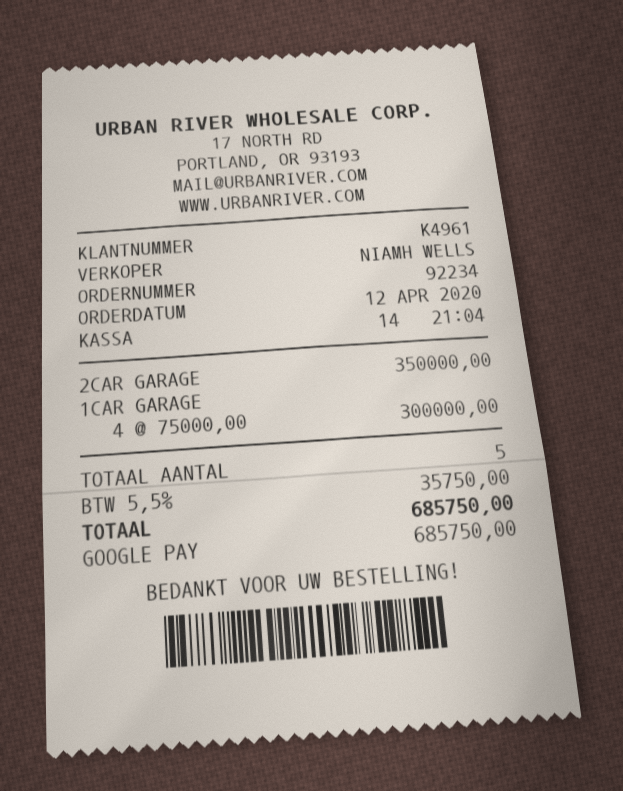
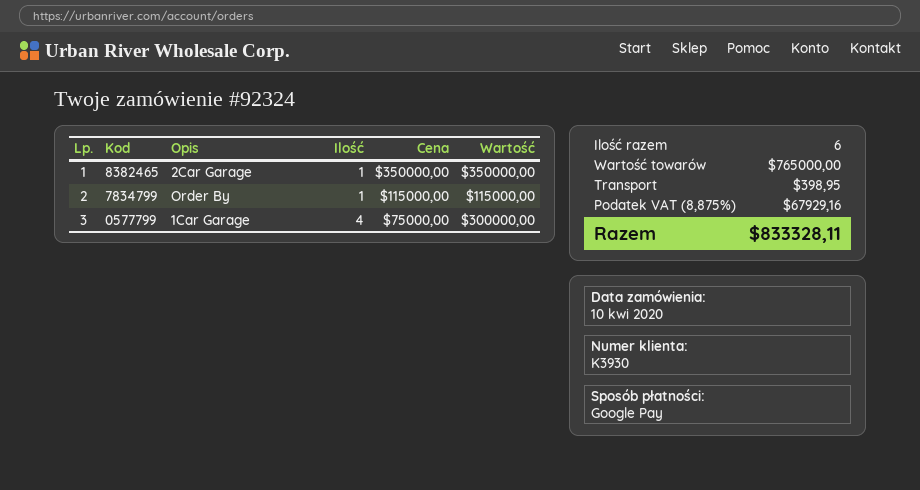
order number: 92234 -> 92324
order date: 2020-04-12 -> 2020-04-10
customer number: K4961 -> K3930
Order By: none -> 1 x 115000.00 = 115000.00
total quantity: 5 -> 6
shipping: none -> 398.95
tax: 5.5% = 35750.00 -> 8.875% = 67929.16
total: 685750.00 -> 833328.11

